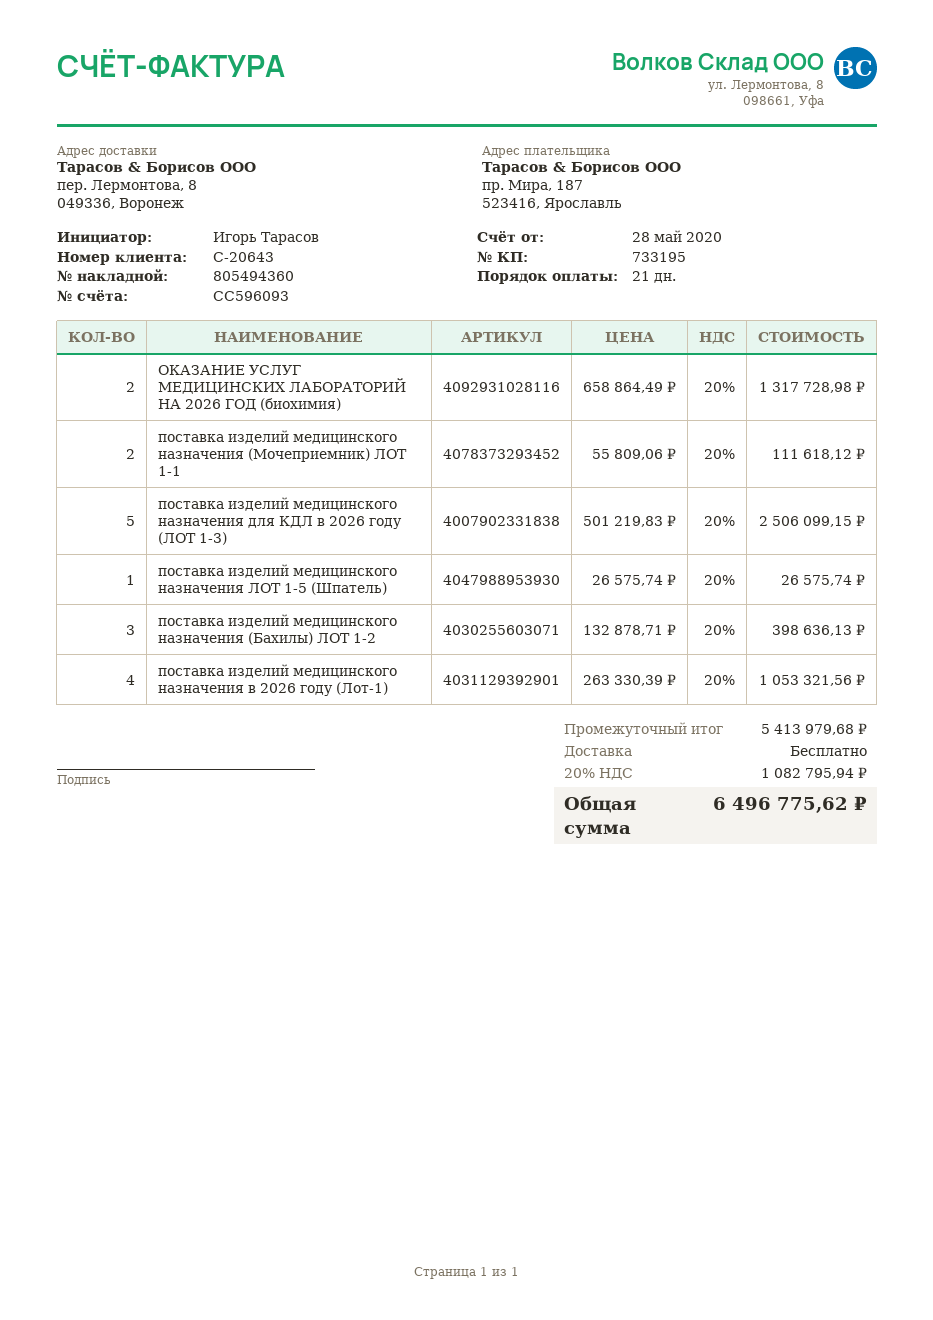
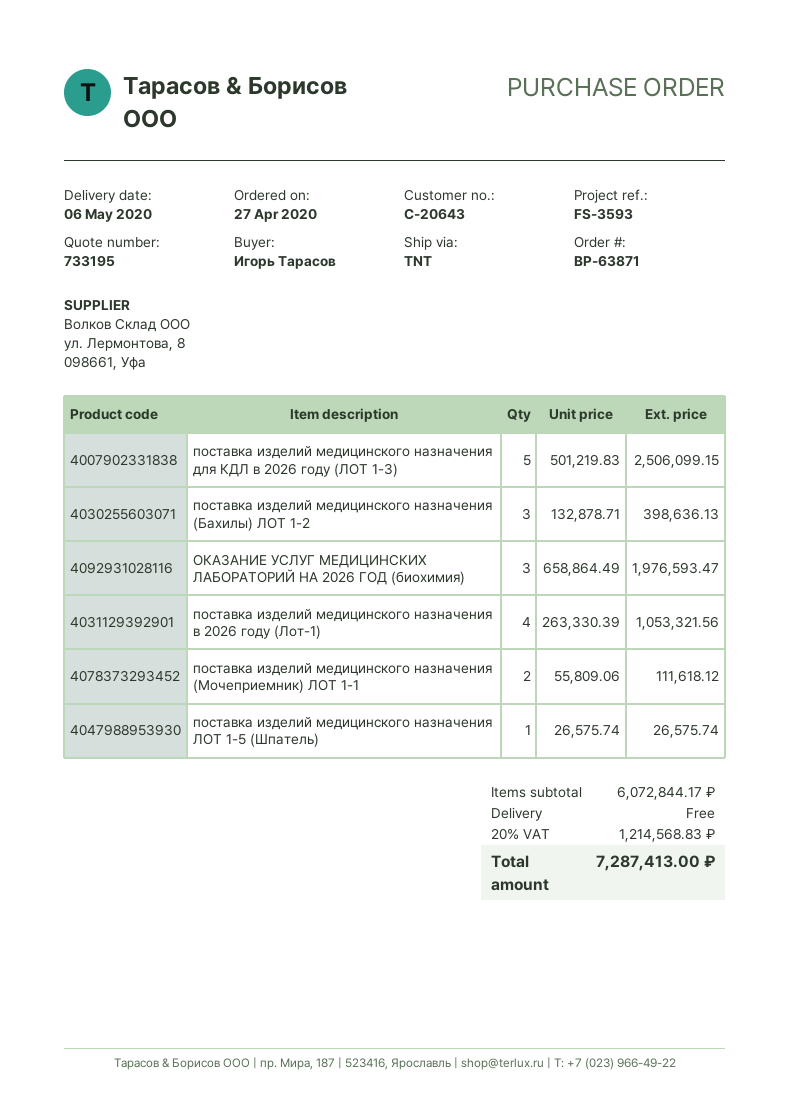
ОКАЗАНИЕ УСЛУГ МЕДИЦИНСКИХ ЛАБОРАТОРИЙ НА 2026 ГОД (биохимия): 2 x 658864.49 = 1317728.98 -> 3 x 658864.49 = 1976593.47
subtotal: 5413979.68 -> 6072844.17
tax: 20% = 1082795.94 -> 20% = 1214568.83
total: 6496775.62 -> 7287413.00

